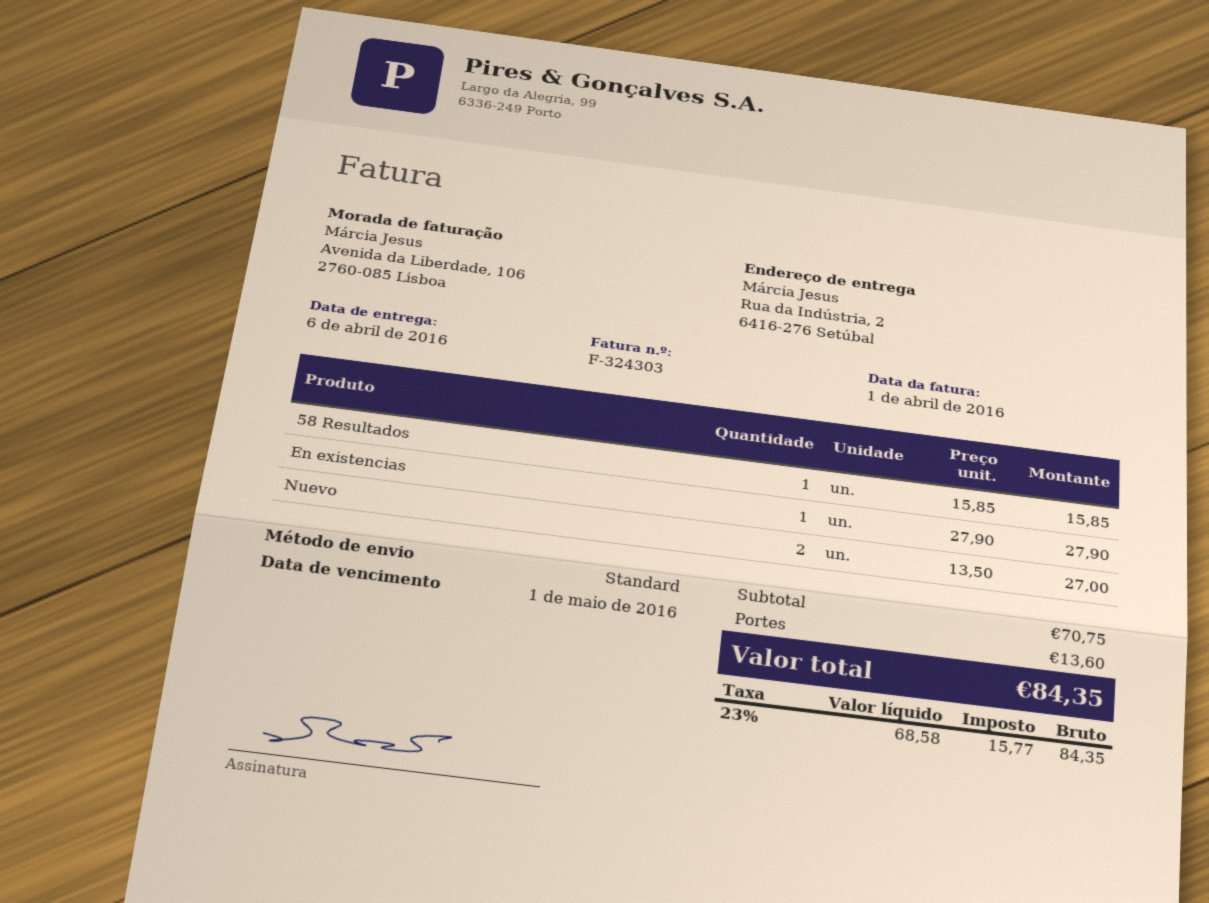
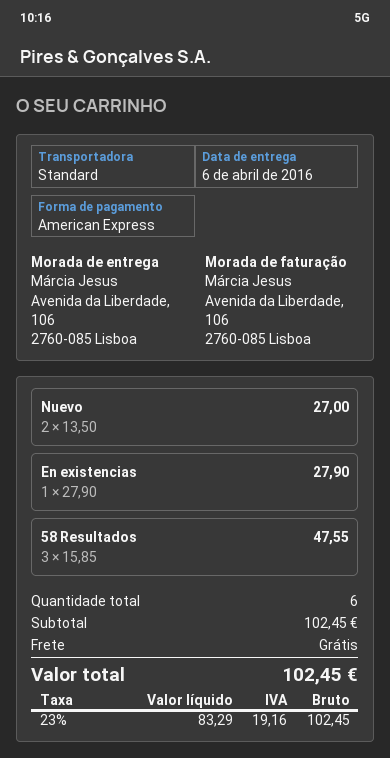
ship to: Rua da Indústria, 2, 6416-276 Setúbal -> Avenida da Liberdade, 106, 2760-085 Lisboa
58 Resultados: 1 x 15.85 = 15.85 -> 3 x 15.85 = 47.55
subtotal: 70.75 -> 102.45
shipping: 13.60 -> 0.00
net: 68.58 -> 83.29
tax: 23% = 15.77 -> 23% = 19.16
total: 84.35 -> 102.45

